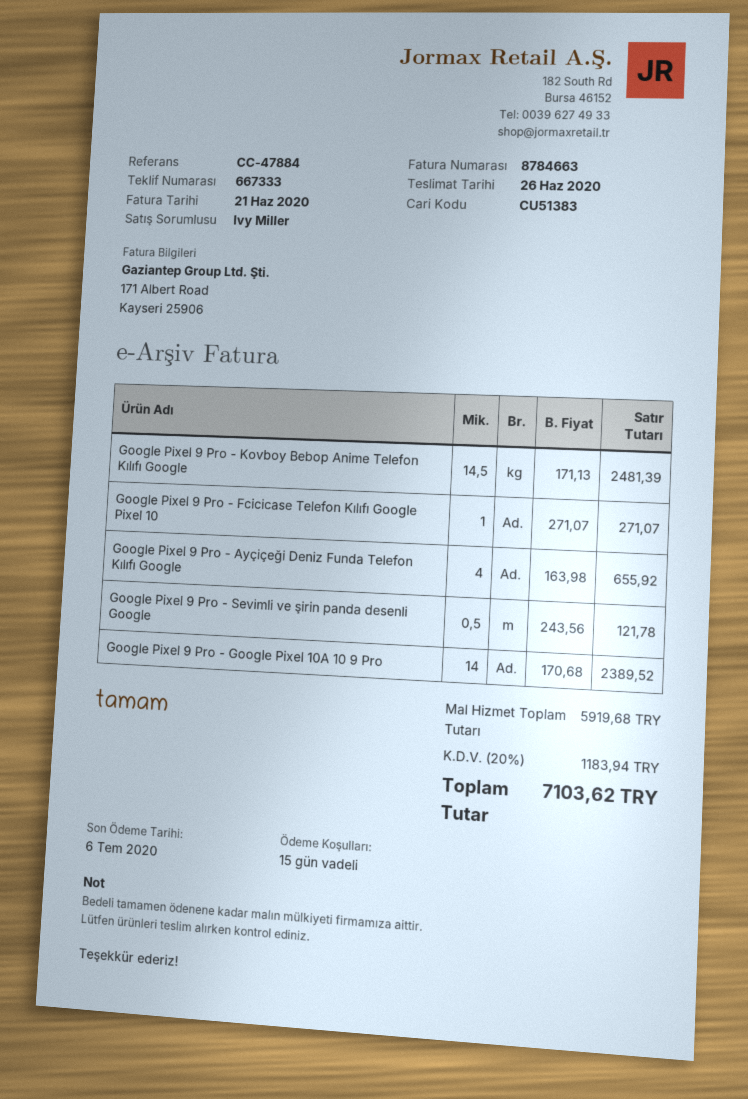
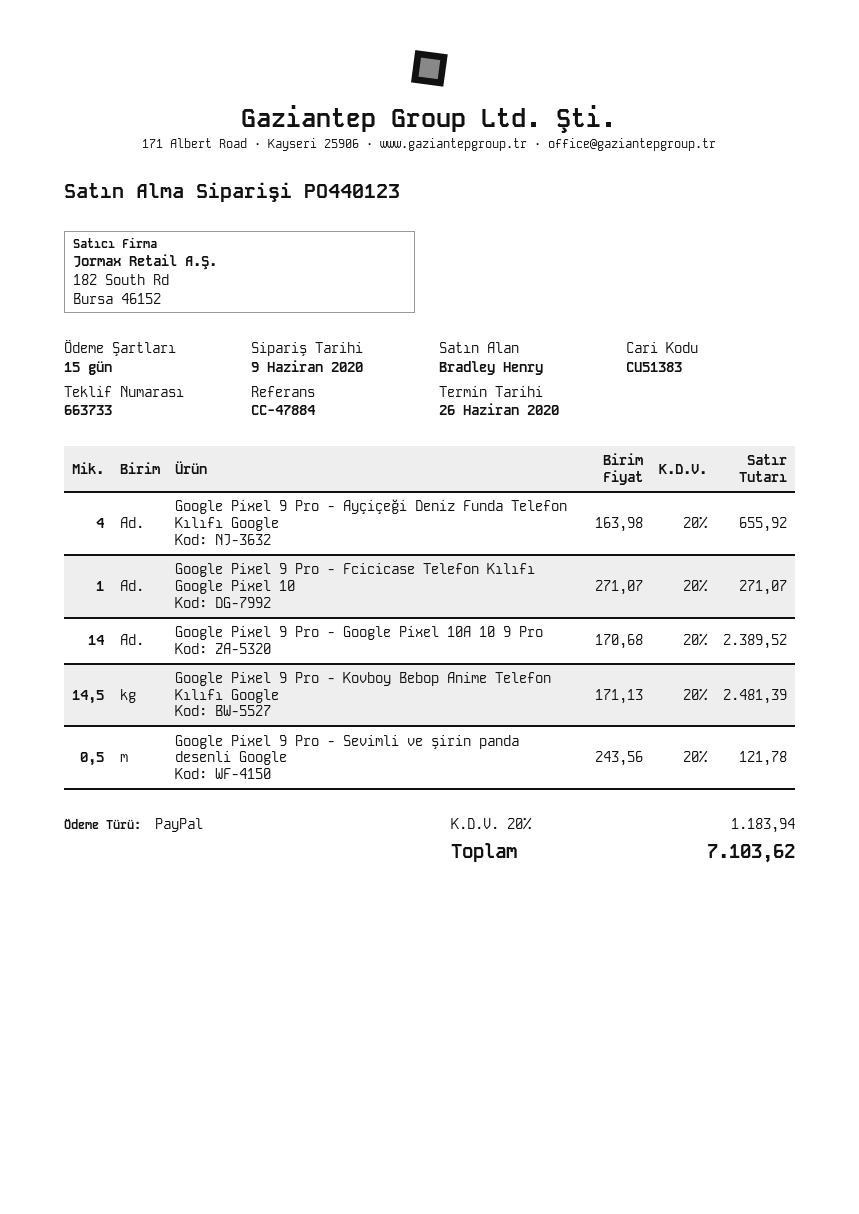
quote number: 667333 -> 663733

